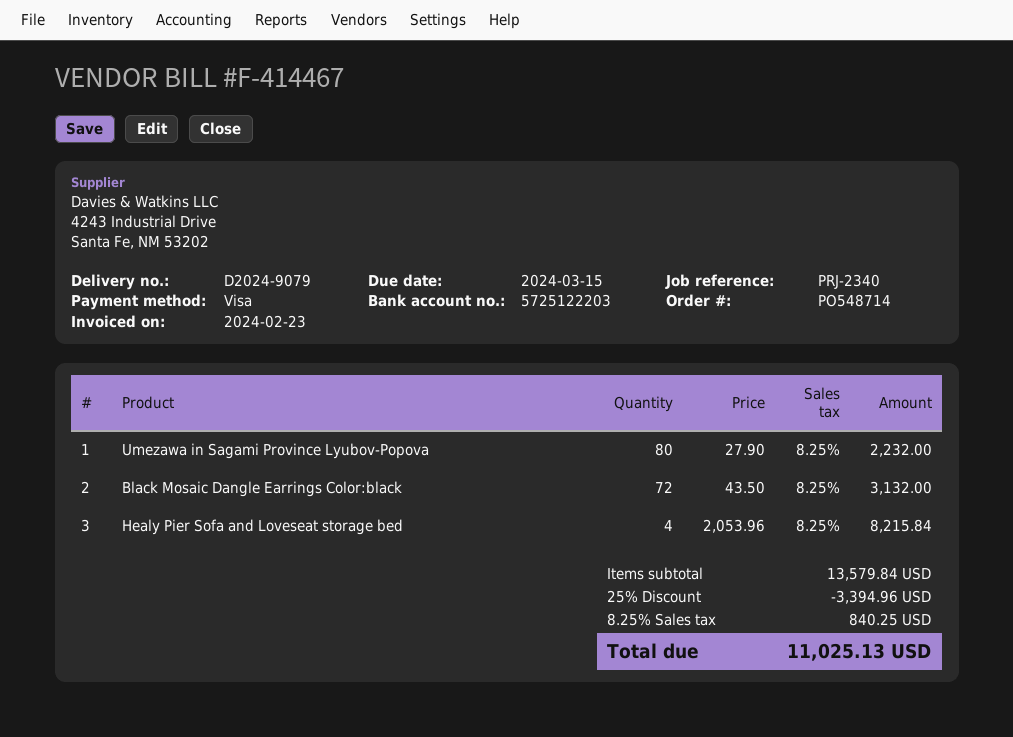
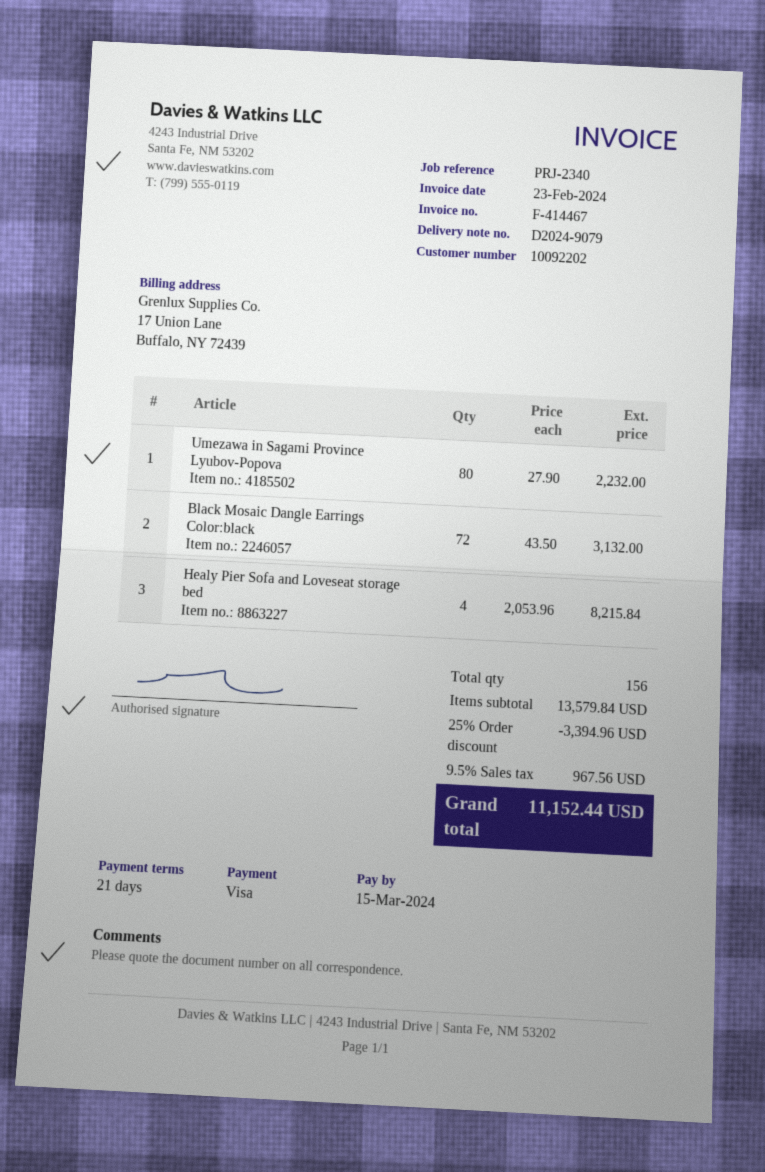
tax: 8.25% = 840.25 -> 9.5% = 967.56
total: 11025.13 -> 11152.44

